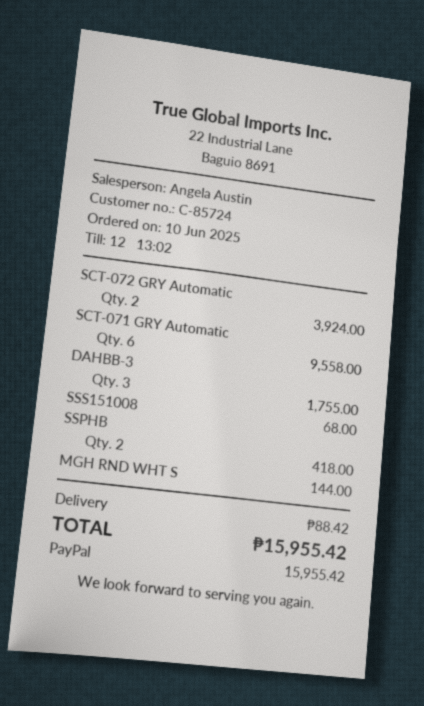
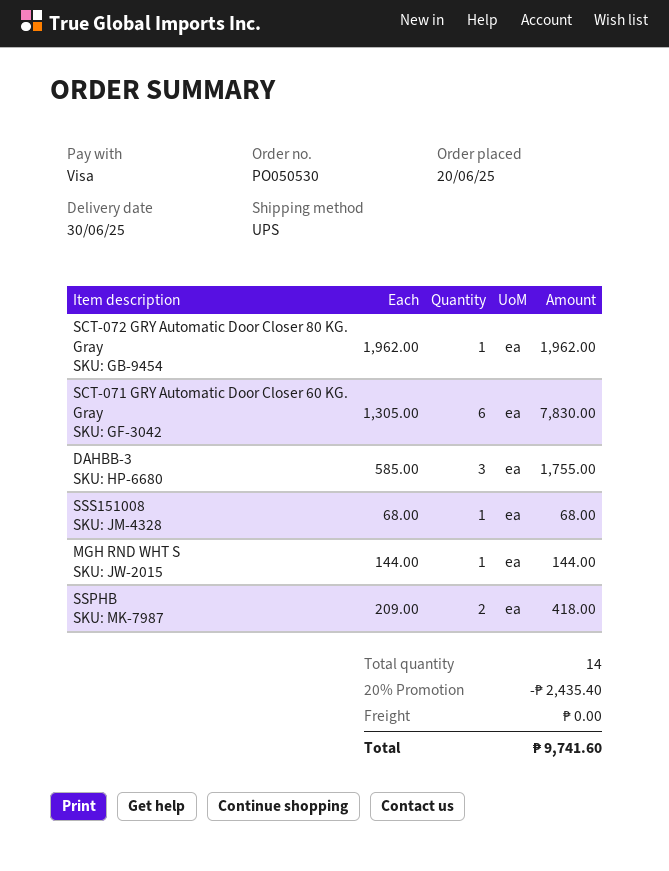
order date: 2025-06-10 -> 2025-06-20
payment method: PayPal -> Visa
SCT-072 GRY Automatic: 2 for 3924.00 -> 1 for 1962.00
SCT-071 GRY Automatic: 6 for 9558.00 -> 6 for 7830.00
discount: none -> 20% = 2435.40
shipping: 88.42 -> 0.00
total: 15955.42 -> 9741.60

